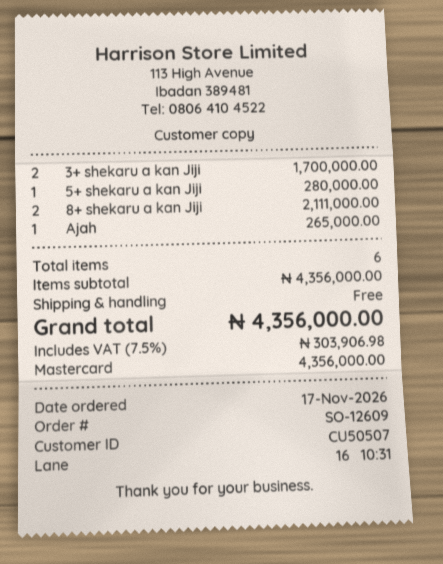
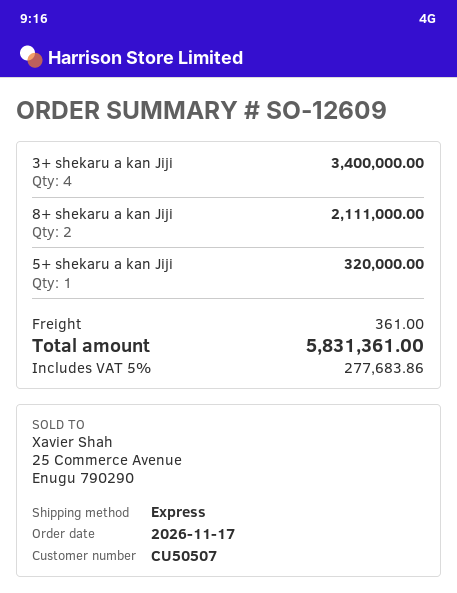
3+ shekaru a kan Jiji: 2 for 1700000.00 -> 4 for 3400000.00
5+ shekaru a kan Jiji: 1 for 280000.00 -> 1 for 320000.00
Ajah: 1 for 265000.00 -> none
shipping: 0.00 -> 361.00
tax: 7.5% = 303906.98 -> 5% = 277683.86
total: 4356000.00 -> 5831361.00

